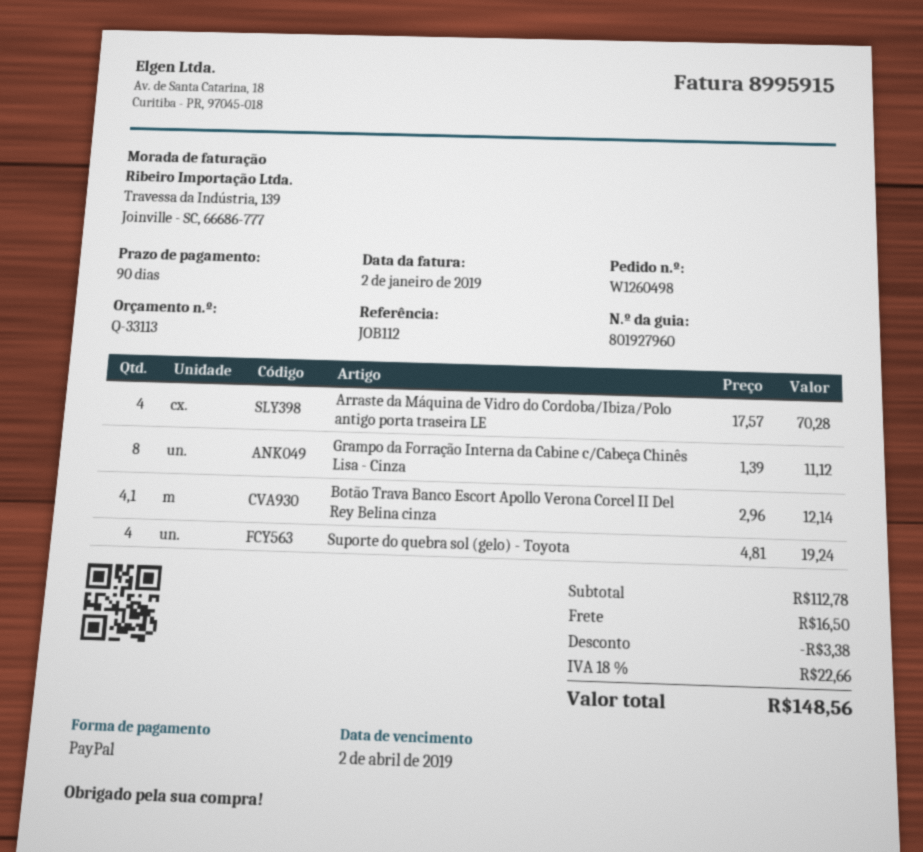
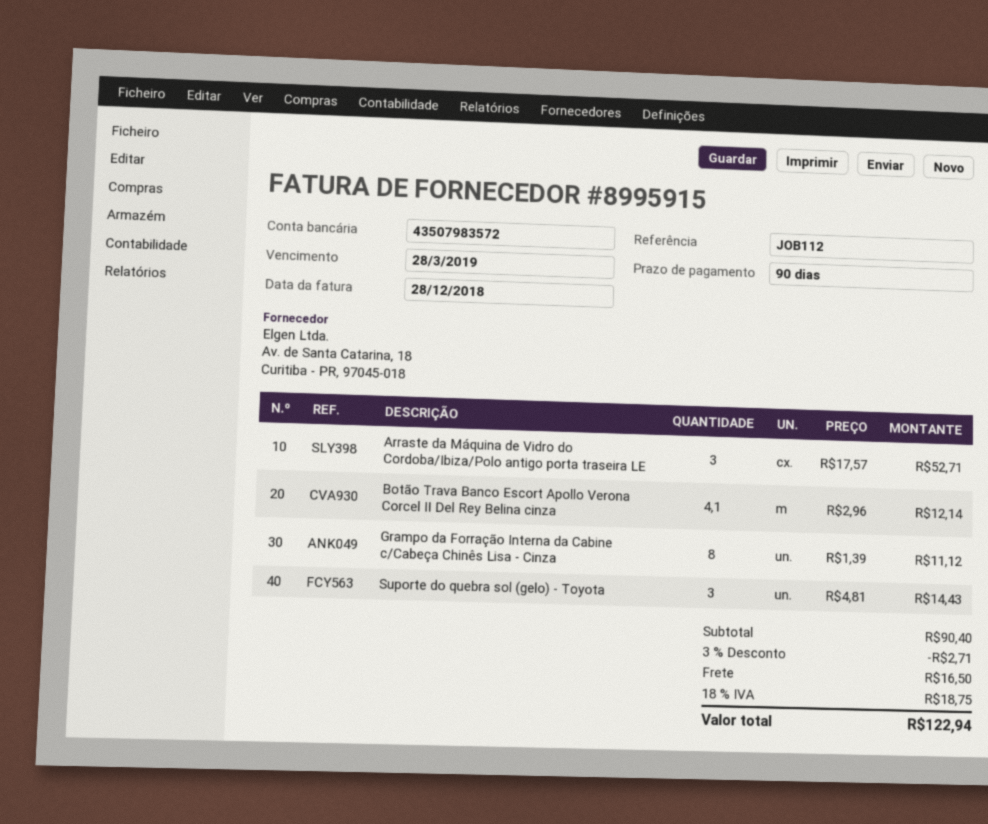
invoice date: 2019-01-02 -> 2018-12-28
due date: 2019-04-02 -> 2019-03-28
Arraste da Máquina de Vidro do Cordoba/Ibiza/Polo antigo porta traseira LE: 4 x 17.57 = 70.28 -> 3 x 17.57 = 52.71
Suporte do quebra sol (gelo) - Toyota: 4 x 4.81 = 19.24 -> 3 x 4.81 = 14.43
subtotal: 112.78 -> 90.40
discount: 3.38 -> 2.71
tax: 18% = 22.66 -> 18% = 18.75
total: 148.56 -> 122.94

